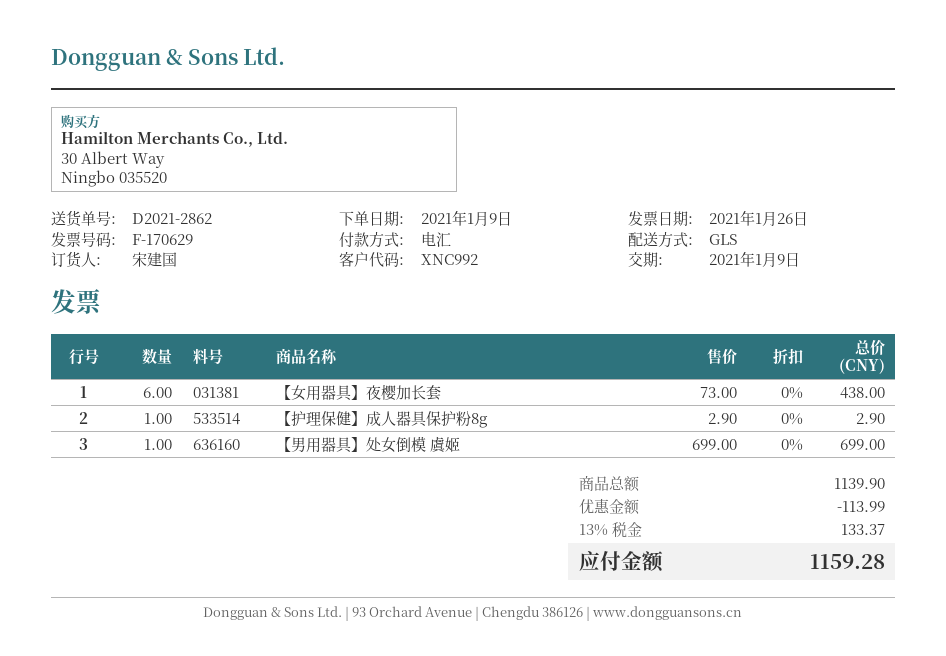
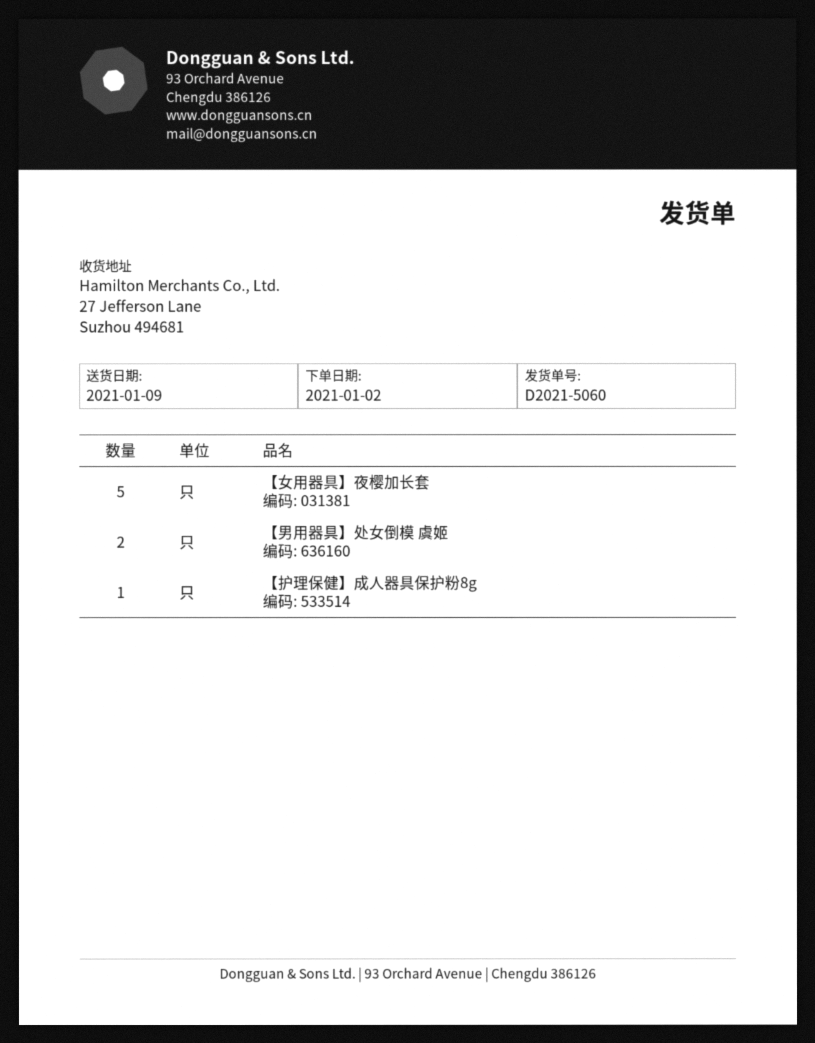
order date: 2021-01-09 -> 2021-01-02
delivery note number: D2021-2862 -> D2021-5060
【女用器具】夜樱加长套: 6 -> 5
【男用器具】处女倒模 虞姬: 1 -> 2

